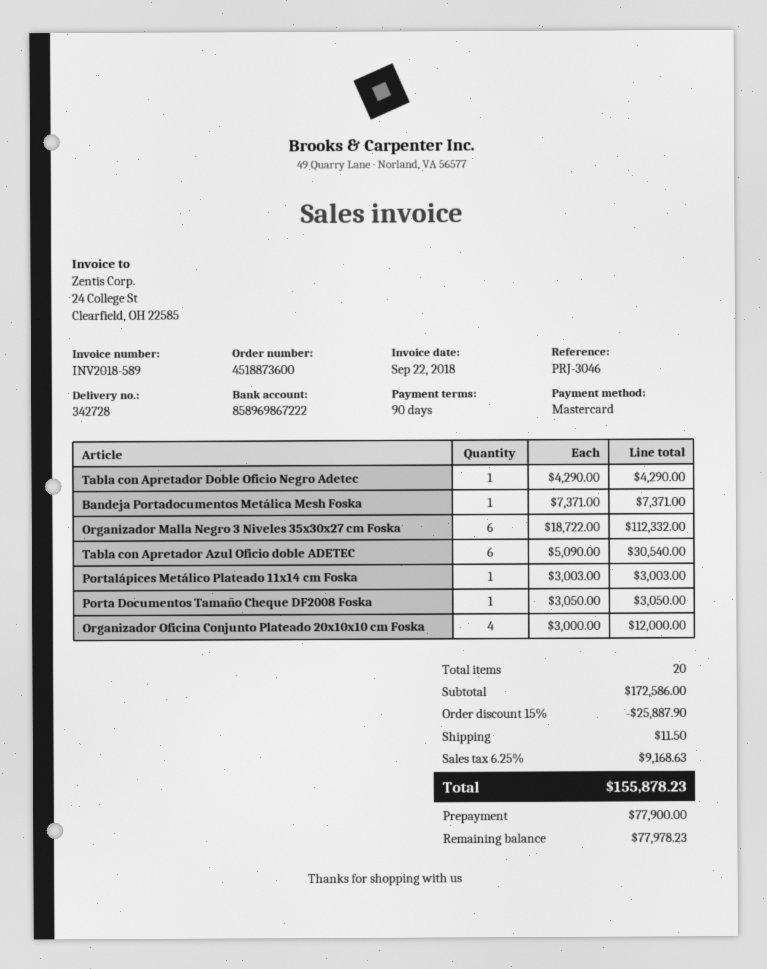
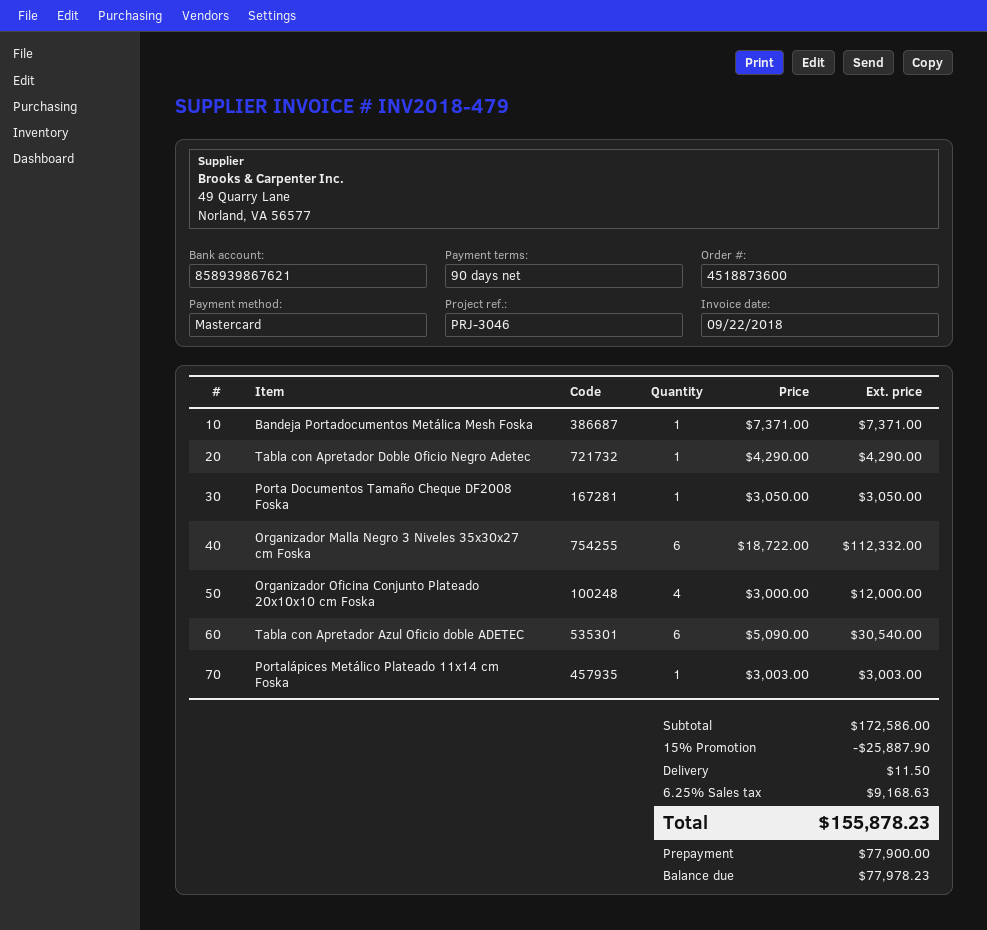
invoice number: INV2018-589 -> INV2018-479
bank account: 858969867222 -> 858939867621

